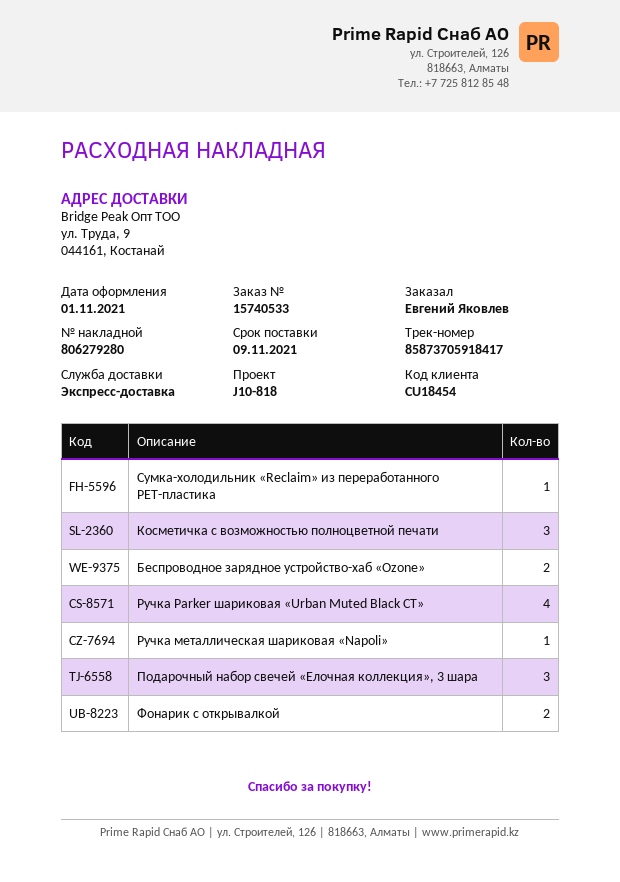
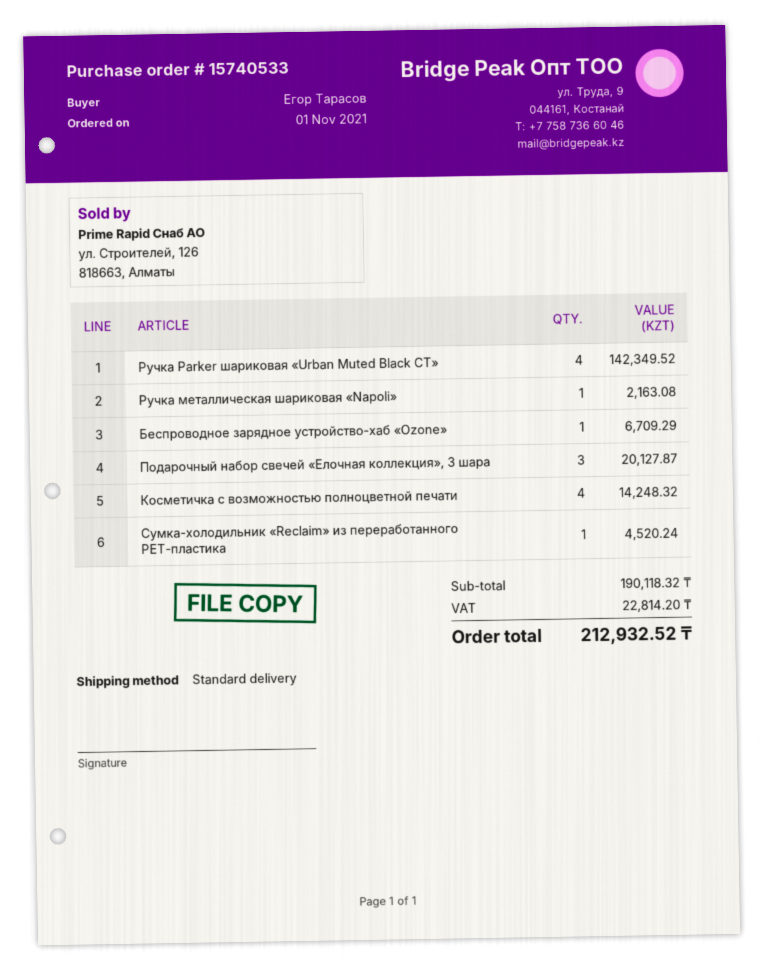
ordered by: Евгений Яковлев -> Егор Тарасов
shipping method: express -> standard
Косметичка с возможностью полноцветной печати: 3 -> 4
Беспроводное зарядное устройство-хаб «Ozone»: 2 -> 1
Фонарик с открывалкой: 2 -> none

